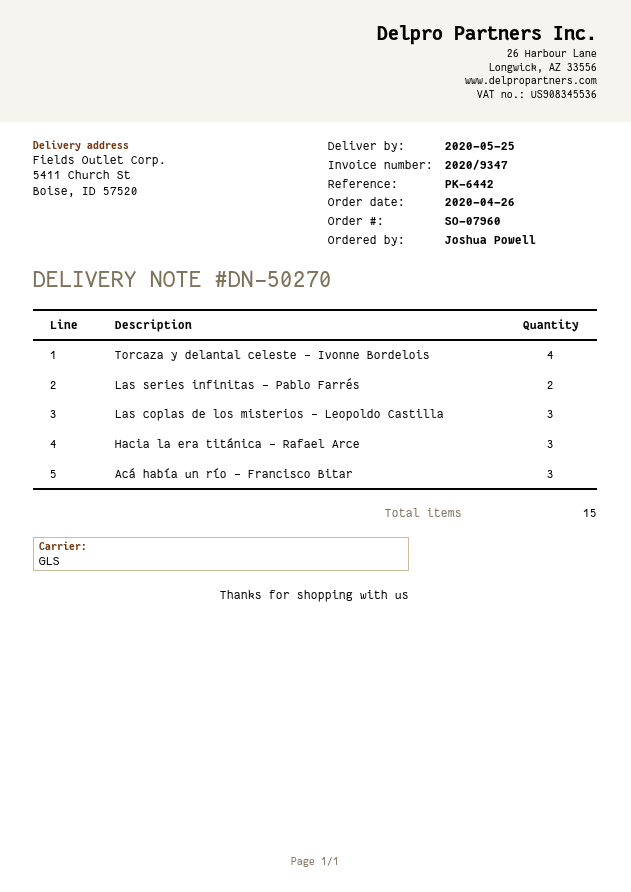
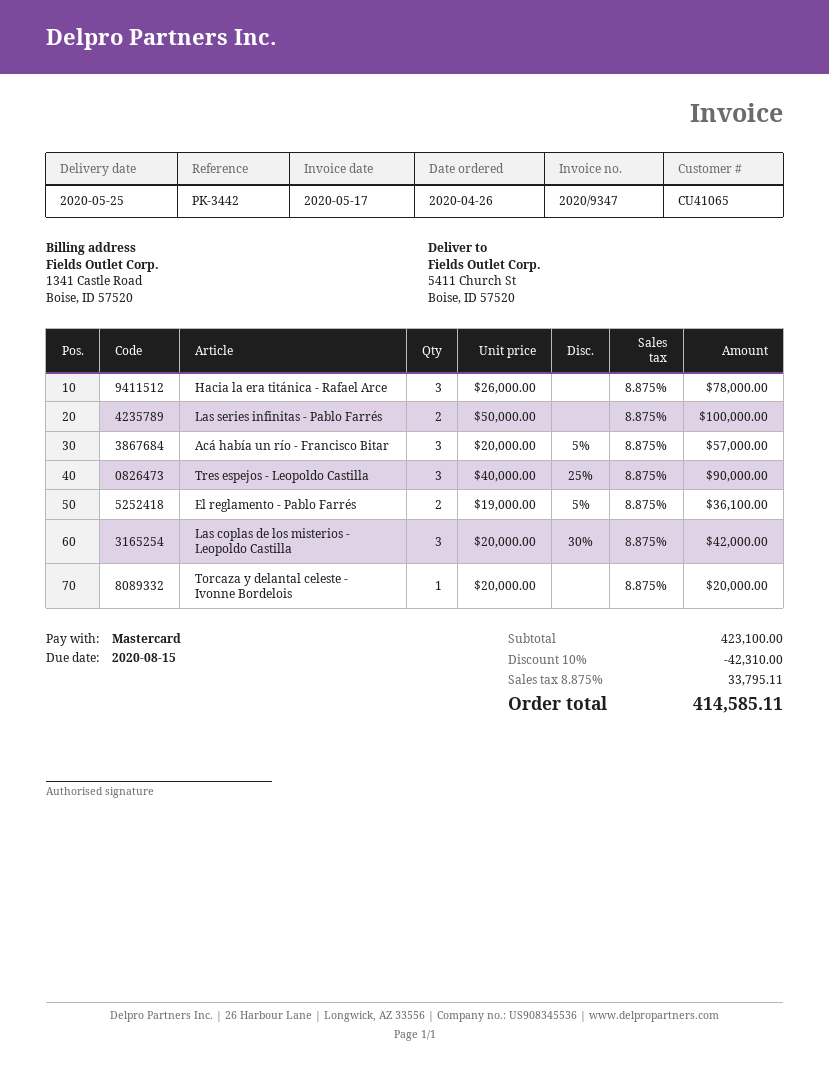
reference: PK-6442 -> PK-3442
Torcaza y delantal celeste - Ivonne Bordelois: 4 -> 1
Tres espejos - Leopoldo Castilla: none -> 3
El reglamento - Pablo Farrés: none -> 2

